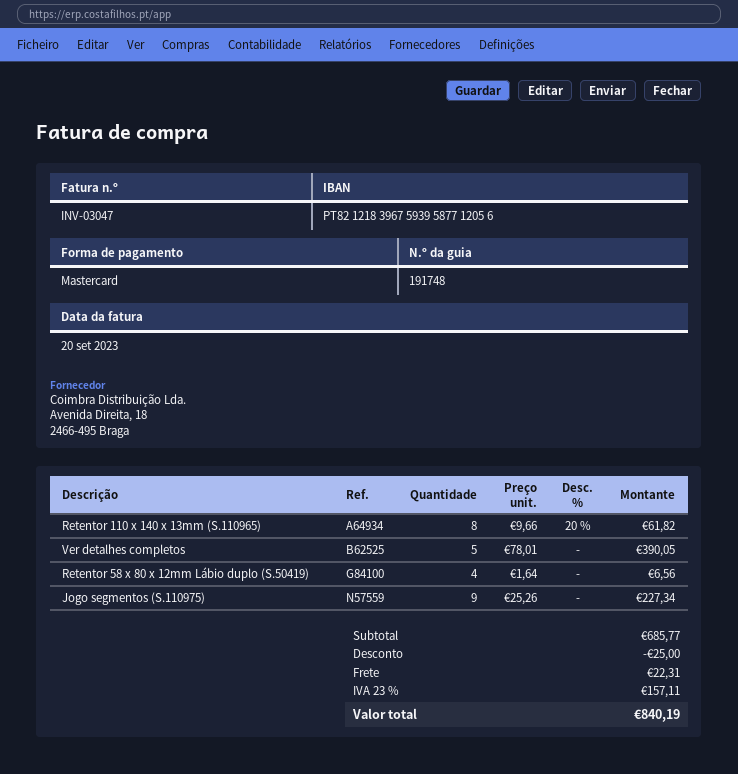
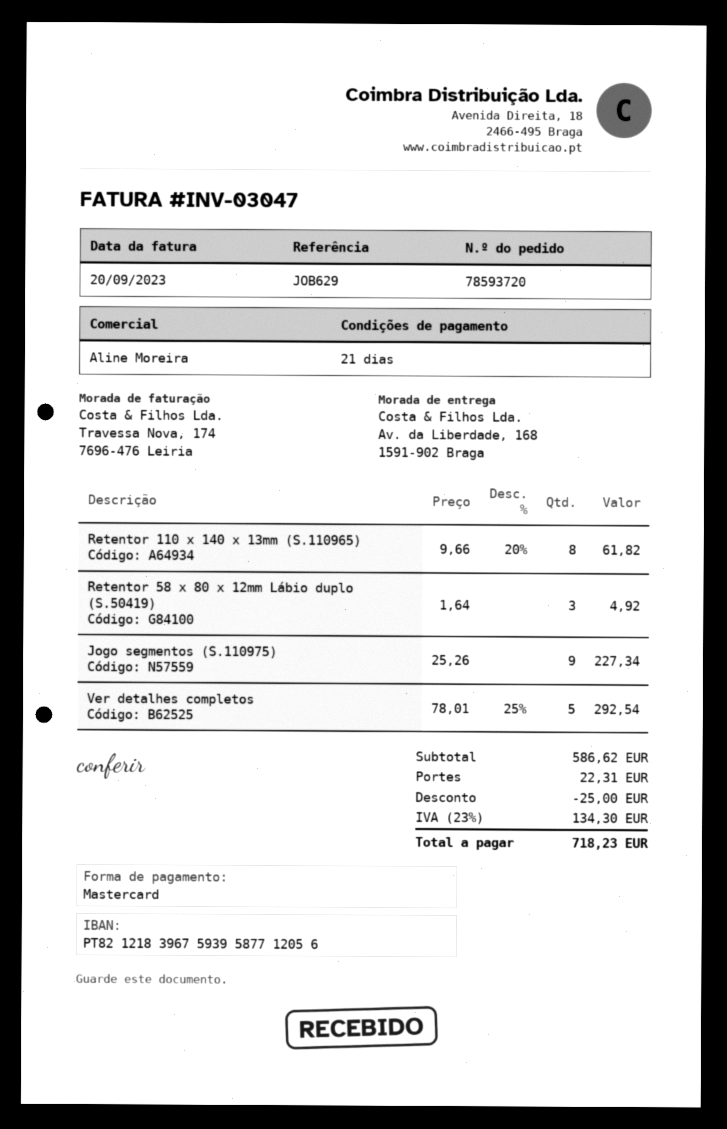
Ver detalhes completos: 5 x 78.01 = 390.05 -> 5 x 78.01 - 25% = 292.54
Retentor 58 x 80 x 12mm Lábio duplo (S.50419): 4 x 1.64 = 6.56 -> 3 x 1.64 = 4.92
subtotal: 685.77 -> 586.62
tax: 23% = 157.11 -> 23% = 134.30
total: 840.19 -> 718.23

